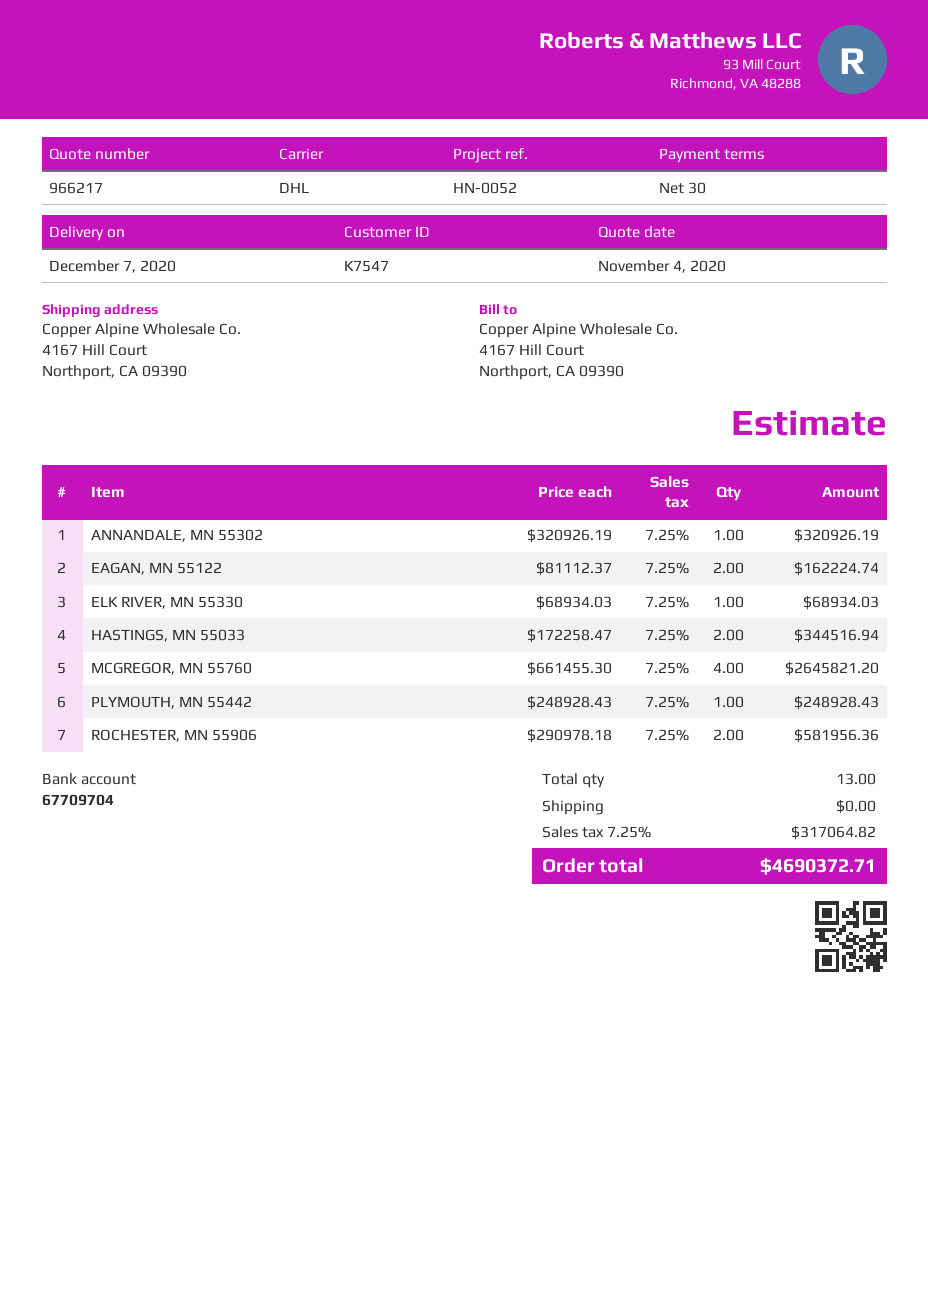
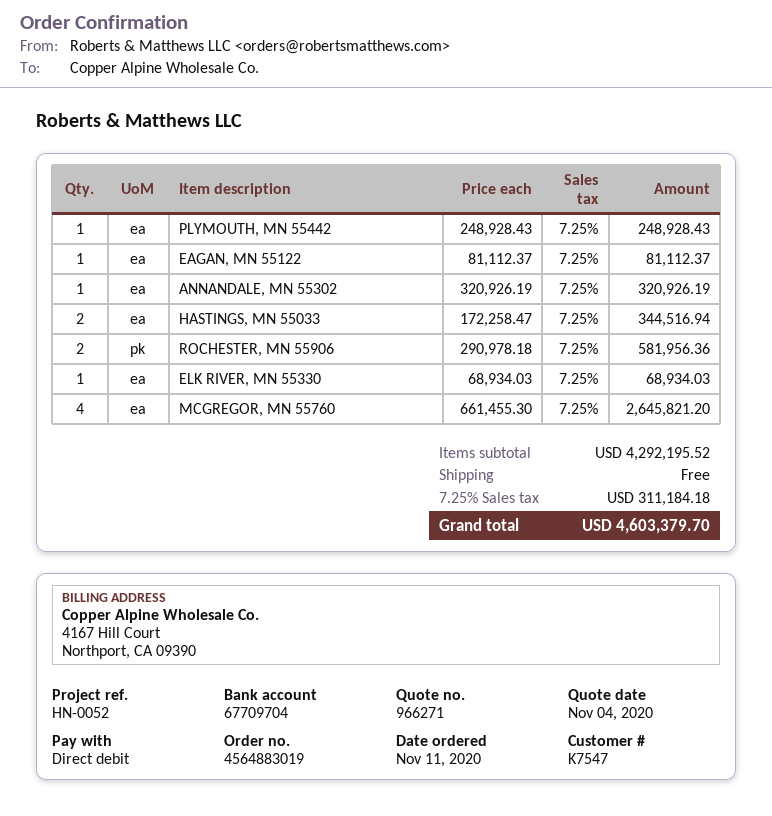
quote number: 966217 -> 966271
EAGAN, MN 55122: 2 x 81112.37 = 162224.74 -> 1 x 81112.37 = 81112.37
tax: 7.25% = 317064.82 -> 7.25% = 311184.18
total: 4690372.71 -> 4603379.70

